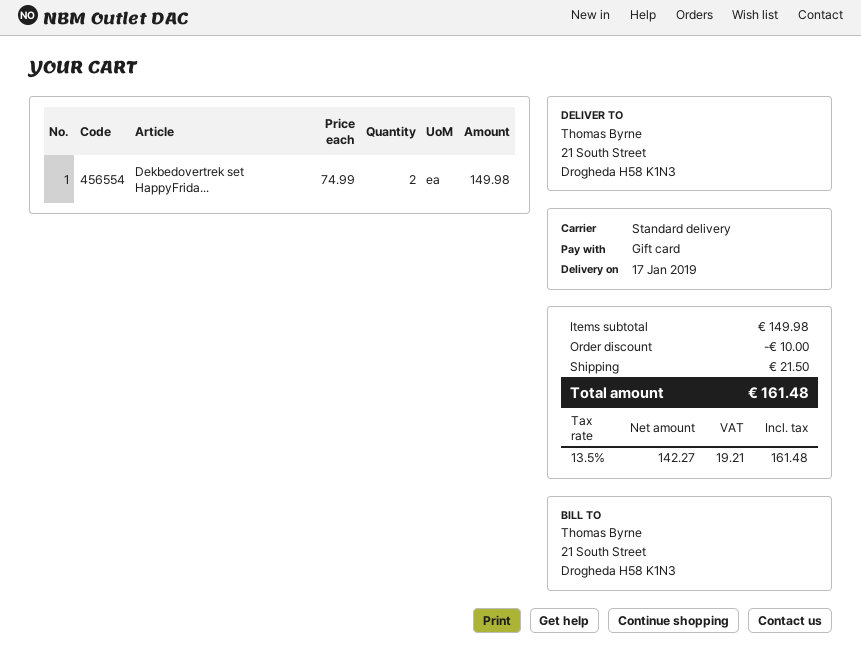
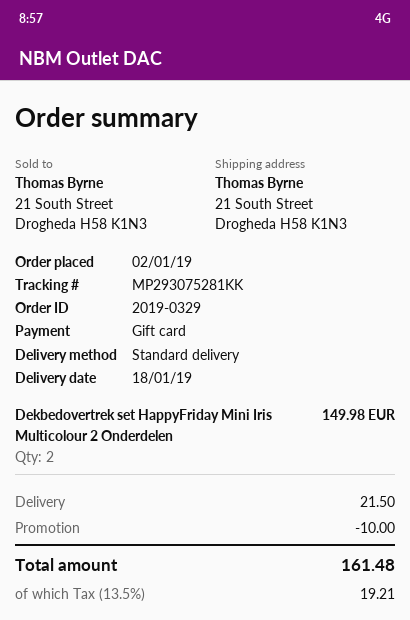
delivery date: 2019-01-17 -> 2019-01-18

